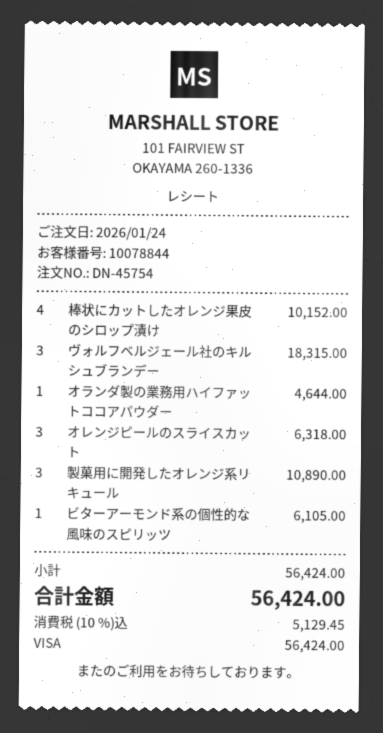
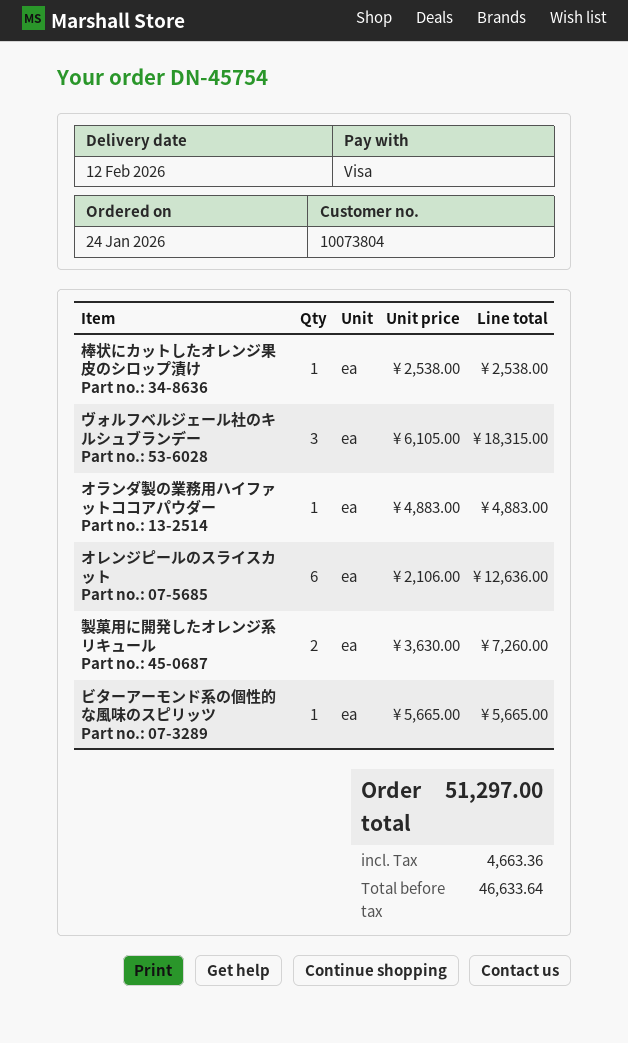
customer number: 10078844 -> 10073804
棒状にカットしたオレンジ果皮のシロップ漬け: 4 for 10152.00 -> 1 for 2538.00
オランダ製の業務用ハイファットココアパウダー: 1 for 4644.00 -> 1 for 4883.00
オレンジピールのスライスカット: 3 for 6318.00 -> 6 for 12636.00
製菓用に開発したオレンジ系リキュール: 3 for 10890.00 -> 2 for 7260.00
ビターアーモンド系の個性的な風味のスピリッツ: 1 for 6105.00 -> 1 for 5665.00
tax: 5129.45 -> 4663.36
total: 56424.00 -> 51297.00

